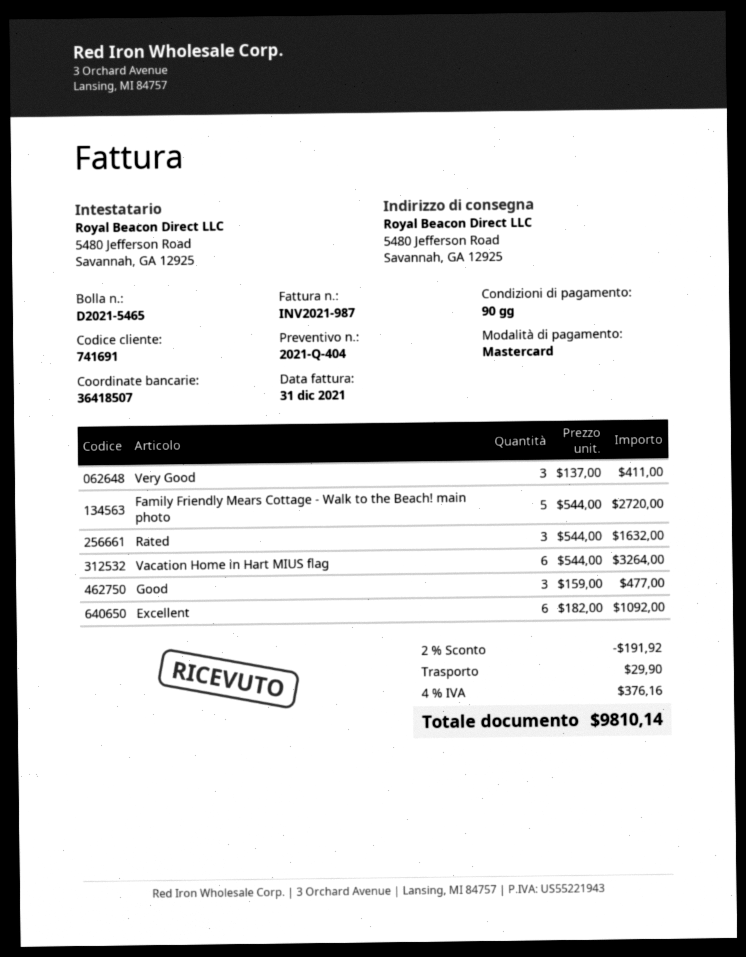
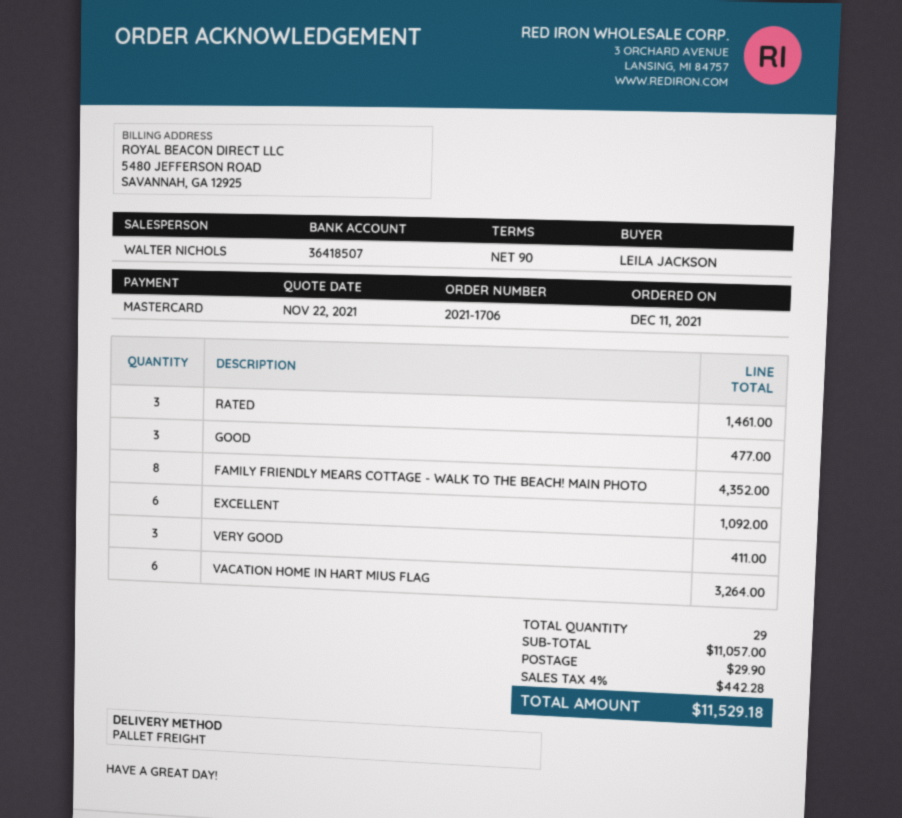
Family Friendly Mears Cottage - Walk to the Beach! main photo: 5 for 2720.00 -> 8 for 4352.00
Rated: 3 for 1632.00 -> 3 for 1461.00
discount: 2% = 191.92 -> none
tax: 4% = 376.16 -> 4% = 442.28
total: 9810.14 -> 11529.18

